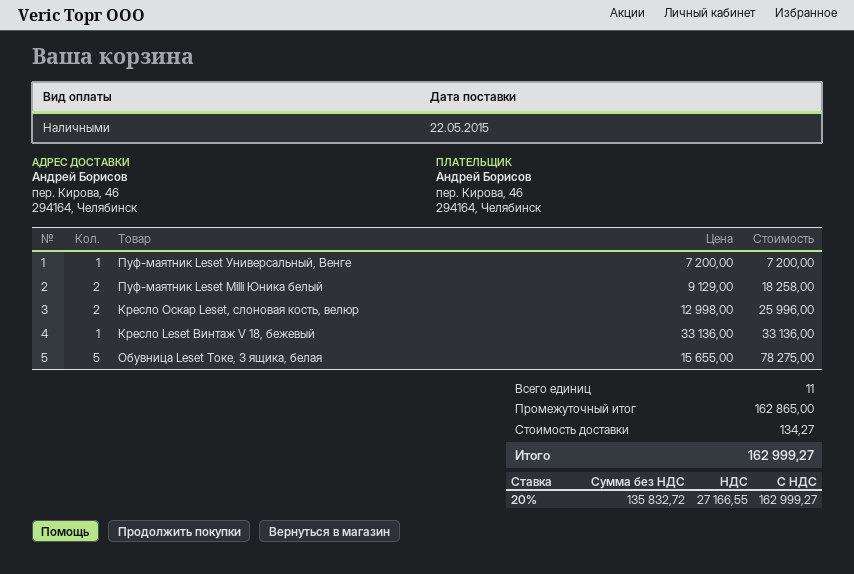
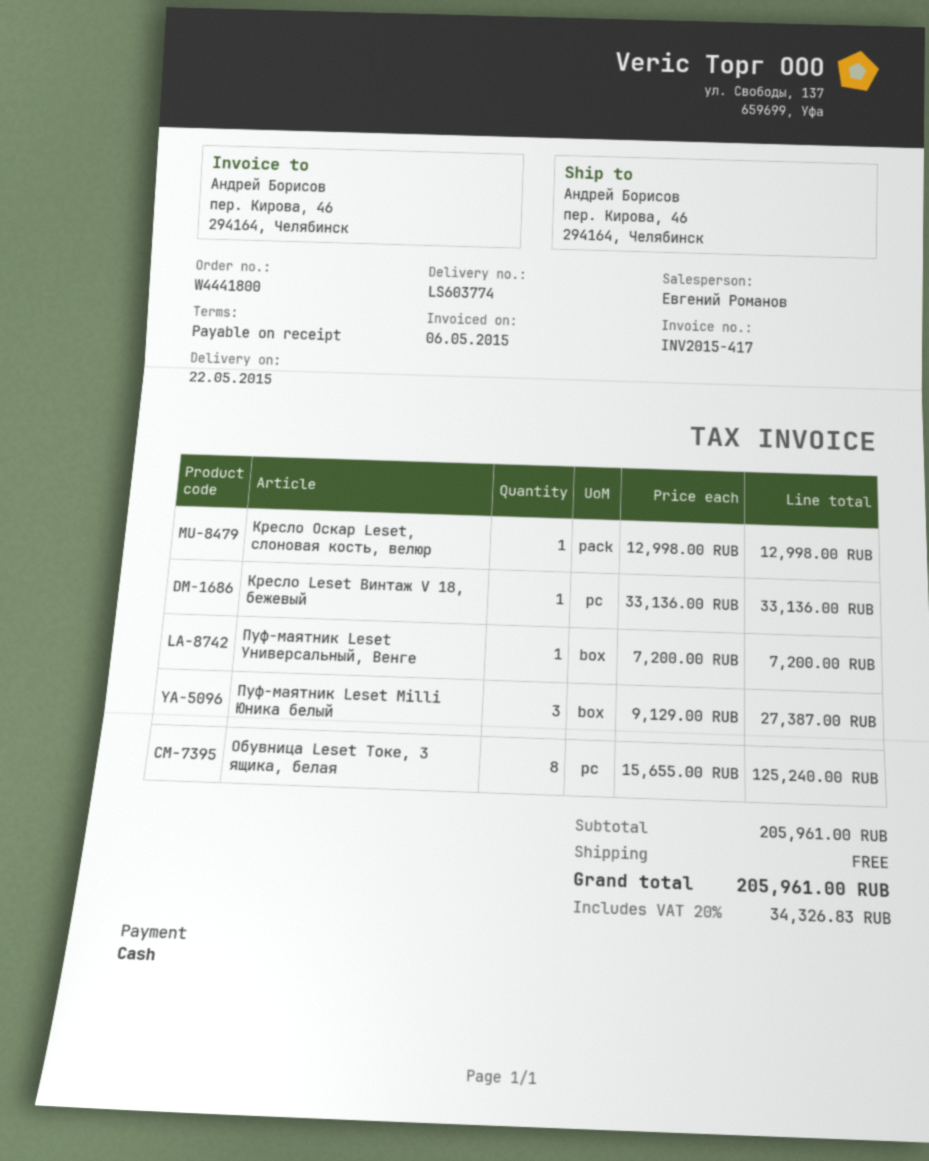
Пуф-маятник Leset Milli Юника белый: 2 x 9129.00 = 18258.00 -> 3 x 9129.00 = 27387.00
Кресло Оскар Leset, слоновая кость, велюр: 2 x 12998.00 = 25996.00 -> 1 x 12998.00 = 12998.00
Обувница Leset Токе, 3 ящика, белая: 5 x 15655.00 = 78275.00 -> 8 x 15655.00 = 125240.00
subtotal: 162865.00 -> 205961.00
shipping: 134.27 -> 0.00
tax: 20% = 27166.55 -> 20% = 34326.83
total: 162999.27 -> 205961.00

